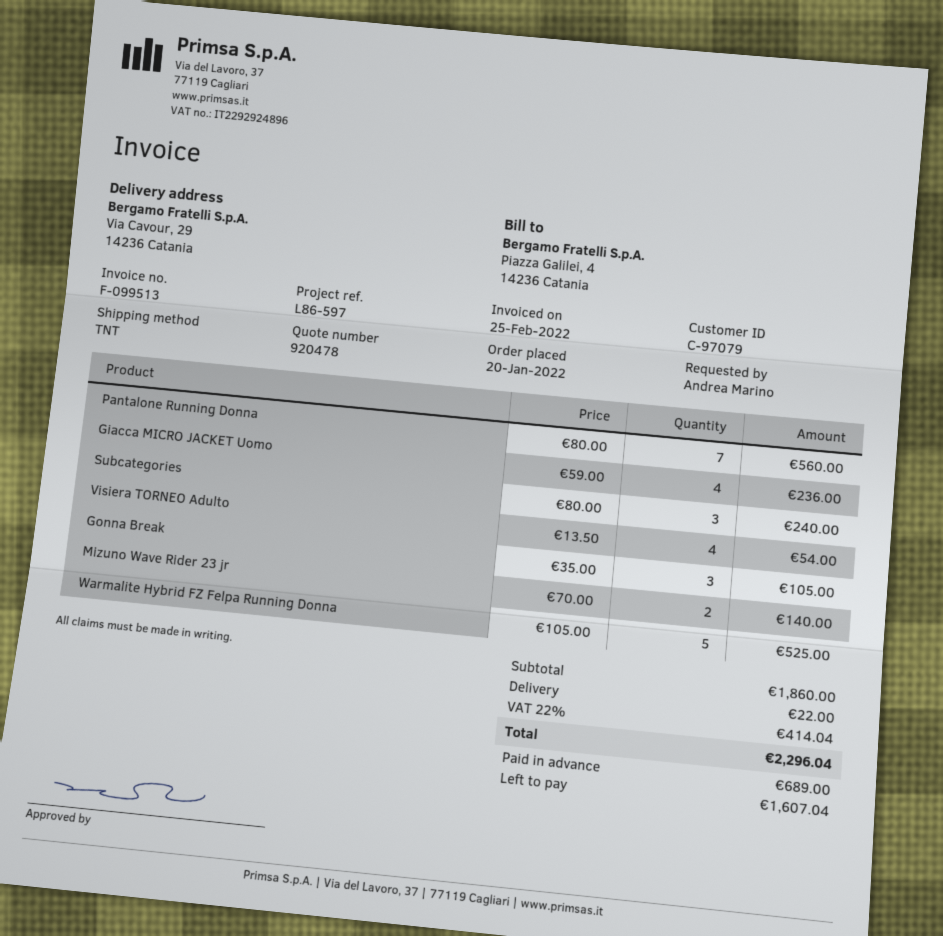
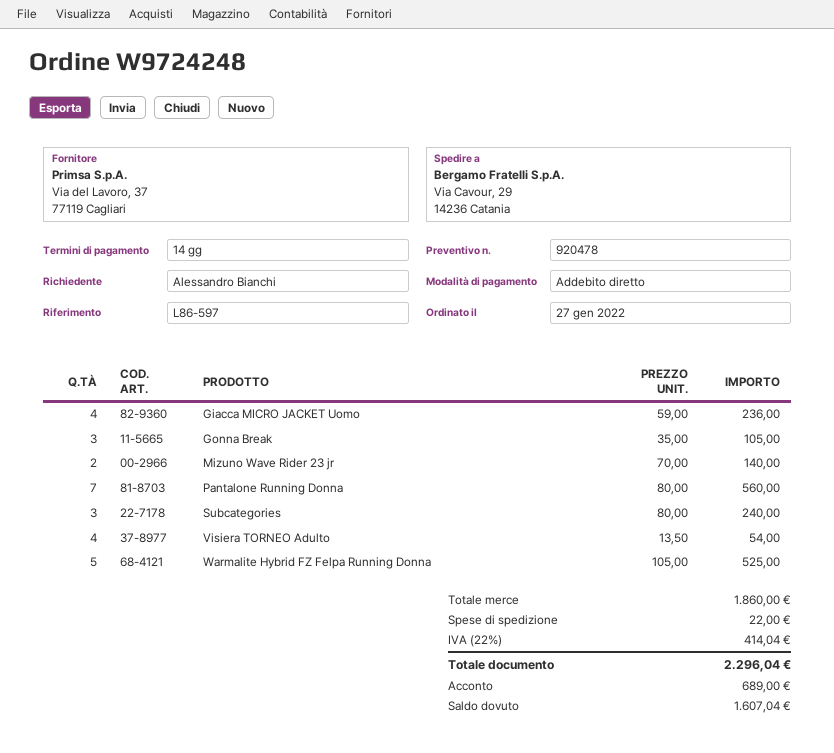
order date: 2022-01-20 -> 2022-01-27
ordered by: Andrea Marino -> Alessandro Bianchi

